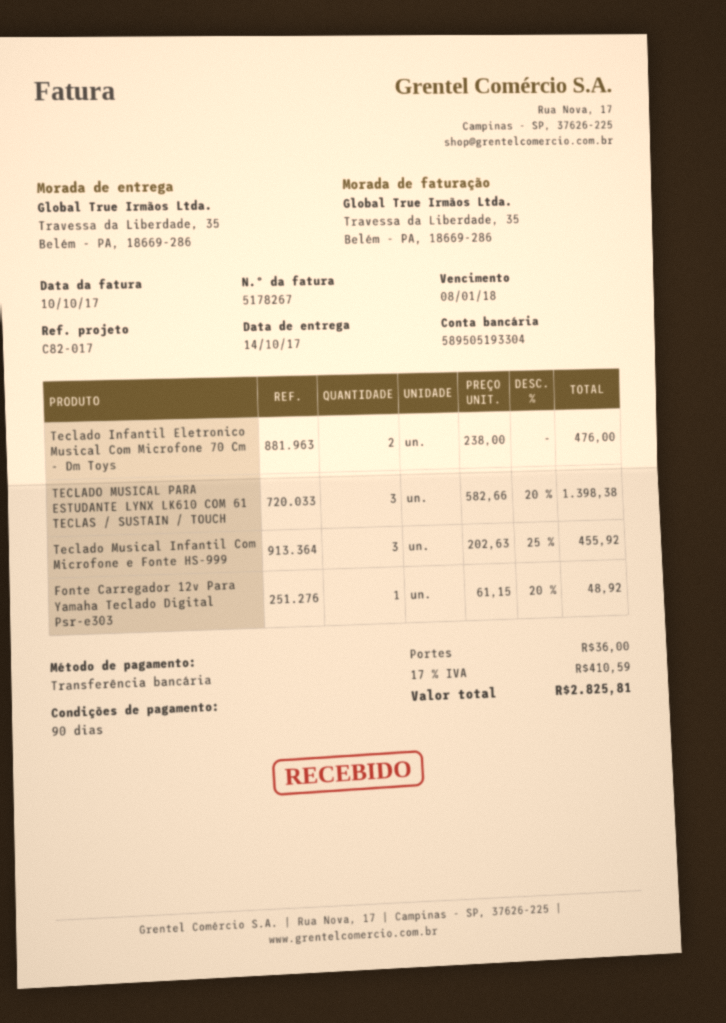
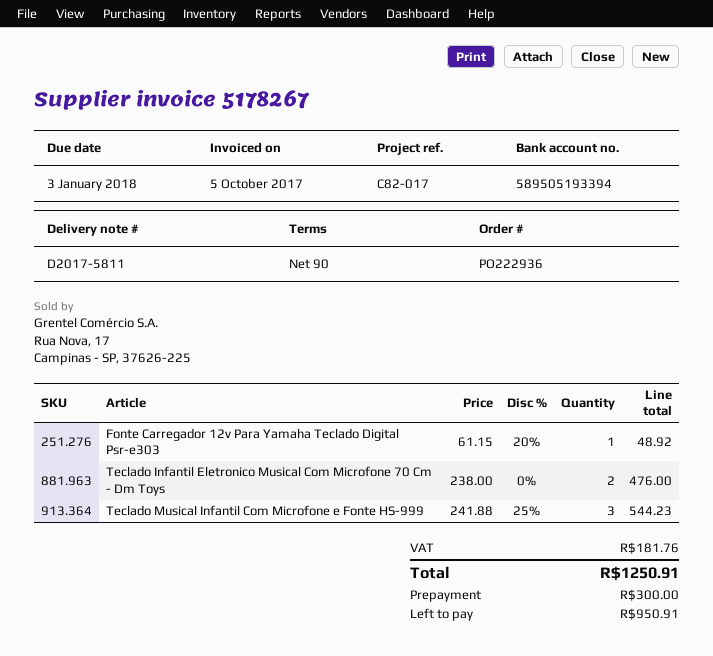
invoice date: 2017-10-10 -> 2017-10-05
due date: 2018-01-08 -> 2018-01-03
bank account: 589505193304 -> 589505193394
TECLADO MUSICAL PARA ESTUDANTE LYNX LK610 COM 61 TECLAS / SUSTAIN / TOUCH: 3 x 582.66 - 20% = 1398.38 -> none
Teclado Musical Infantil Com Microfone e Fonte HS-999: 3 x 202.63 - 25% = 455.92 -> 3 x 241.88 - 25% = 544.23
shipping: 36.00 -> none
tax: 410.59 -> 181.76
total: 2825.81 -> 1250.91

